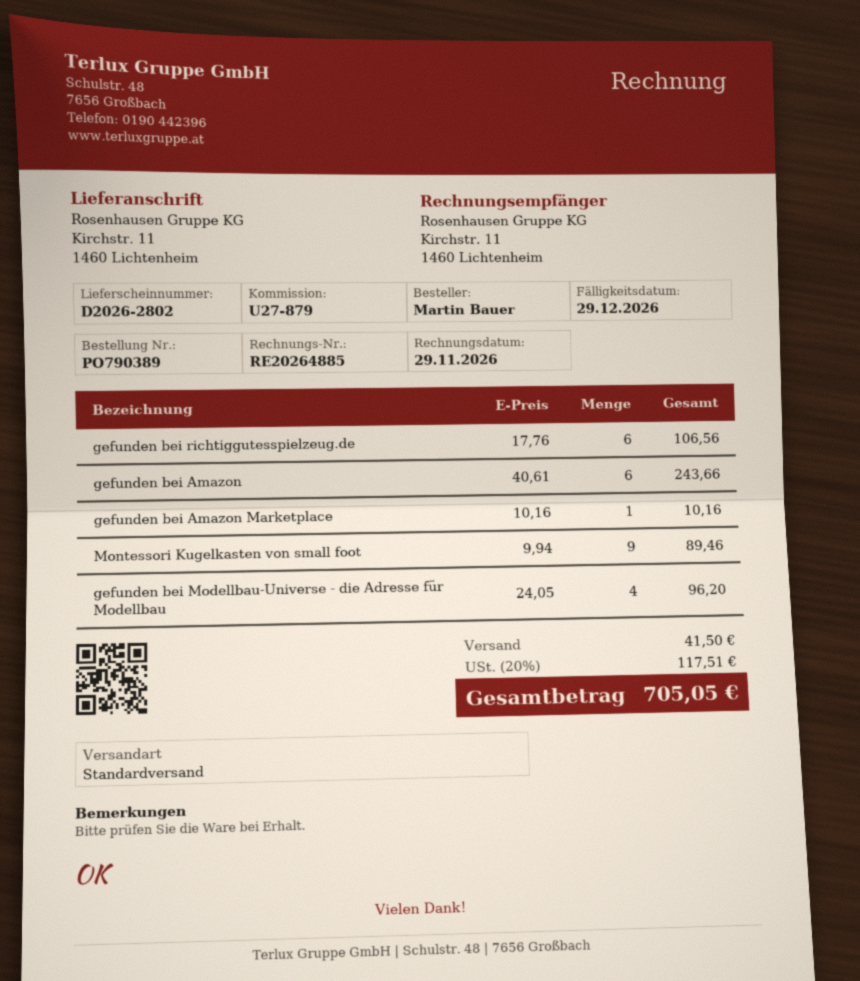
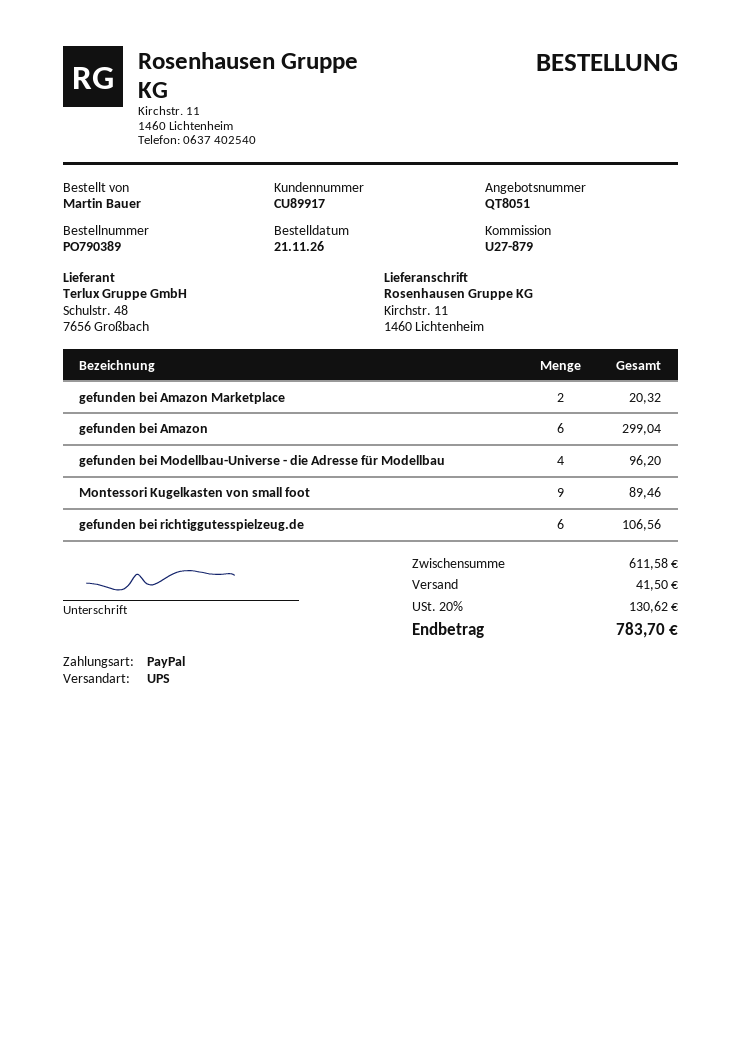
shipping method: standard -> UPS
gefunden bei Amazon: 6 for 243.66 -> 6 for 299.04
gefunden bei Amazon Marketplace: 1 for 10.16 -> 2 for 20.32
tax: 20% = 117.51 -> 20% = 130.62
total: 705.05 -> 783.70

